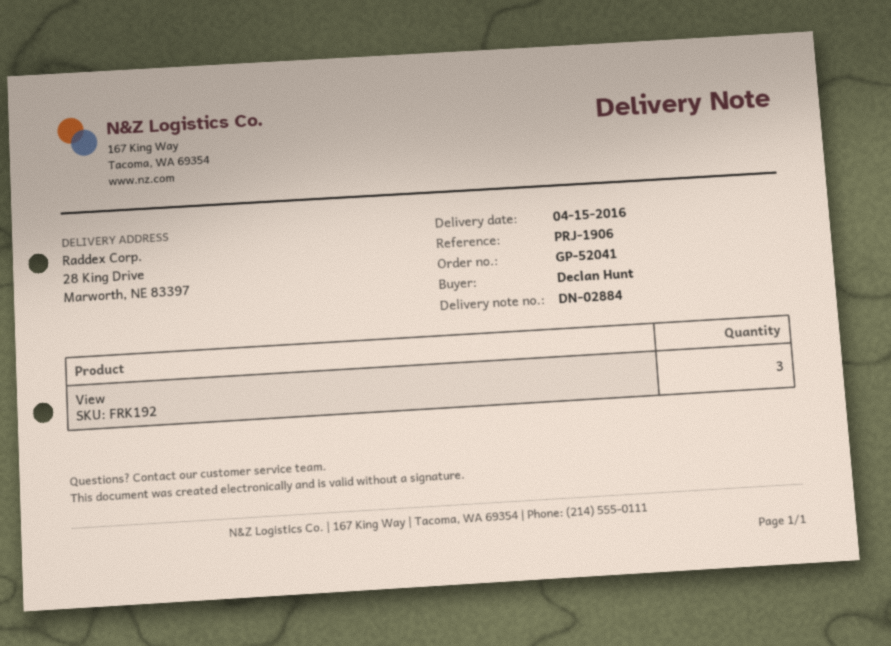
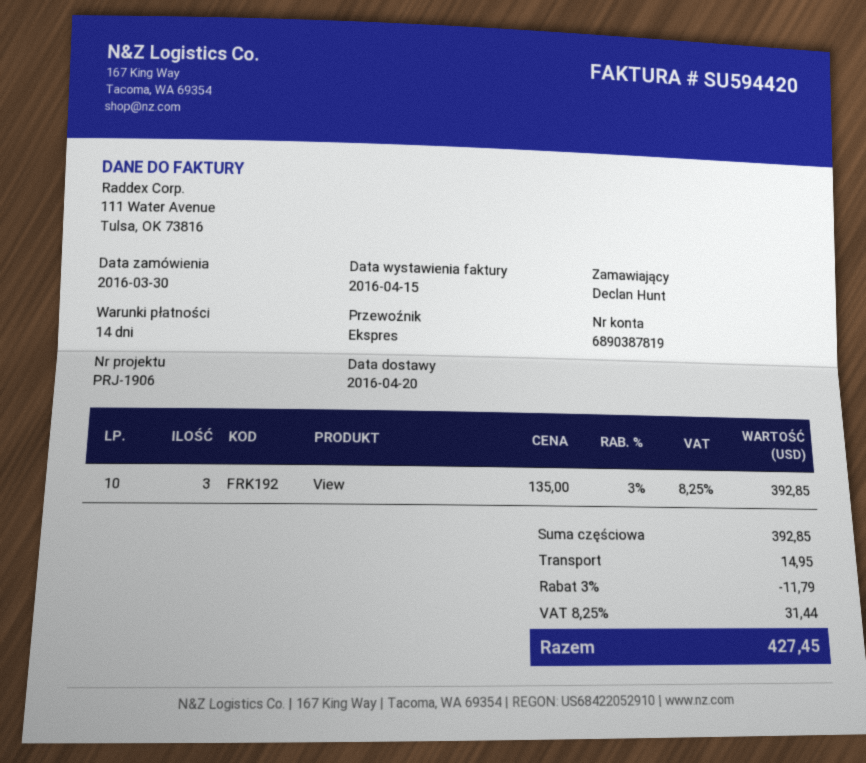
delivery date: 2016-04-15 -> 2016-04-20

